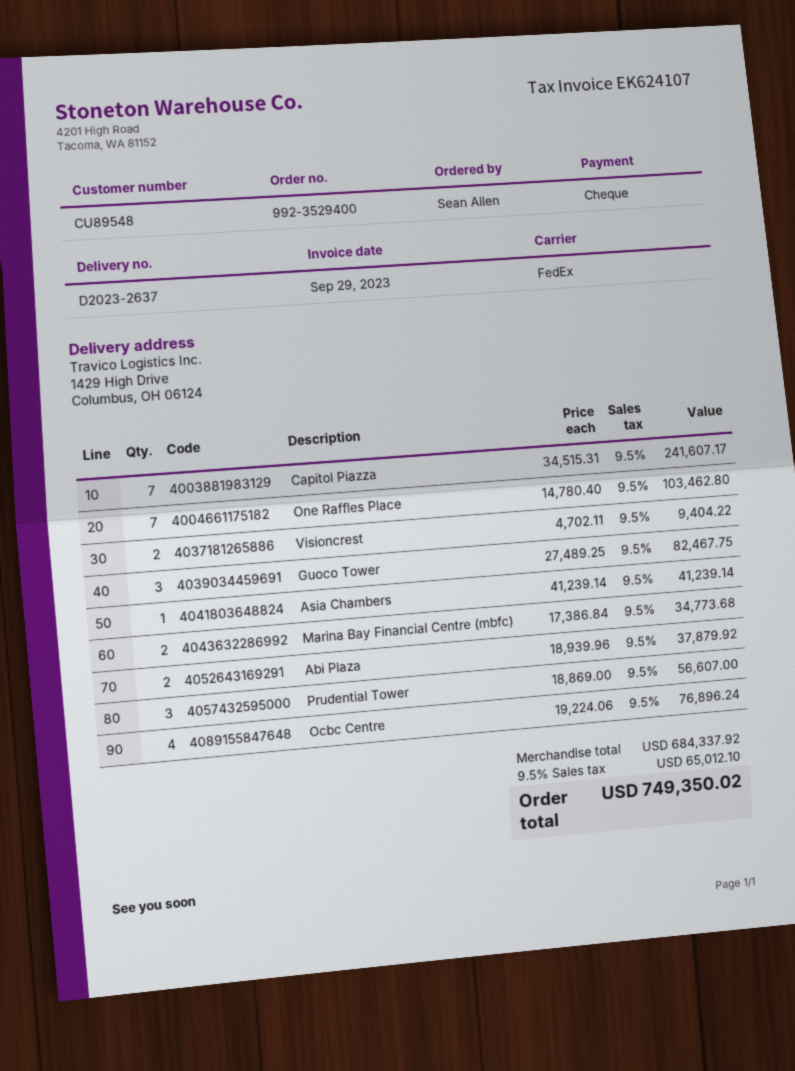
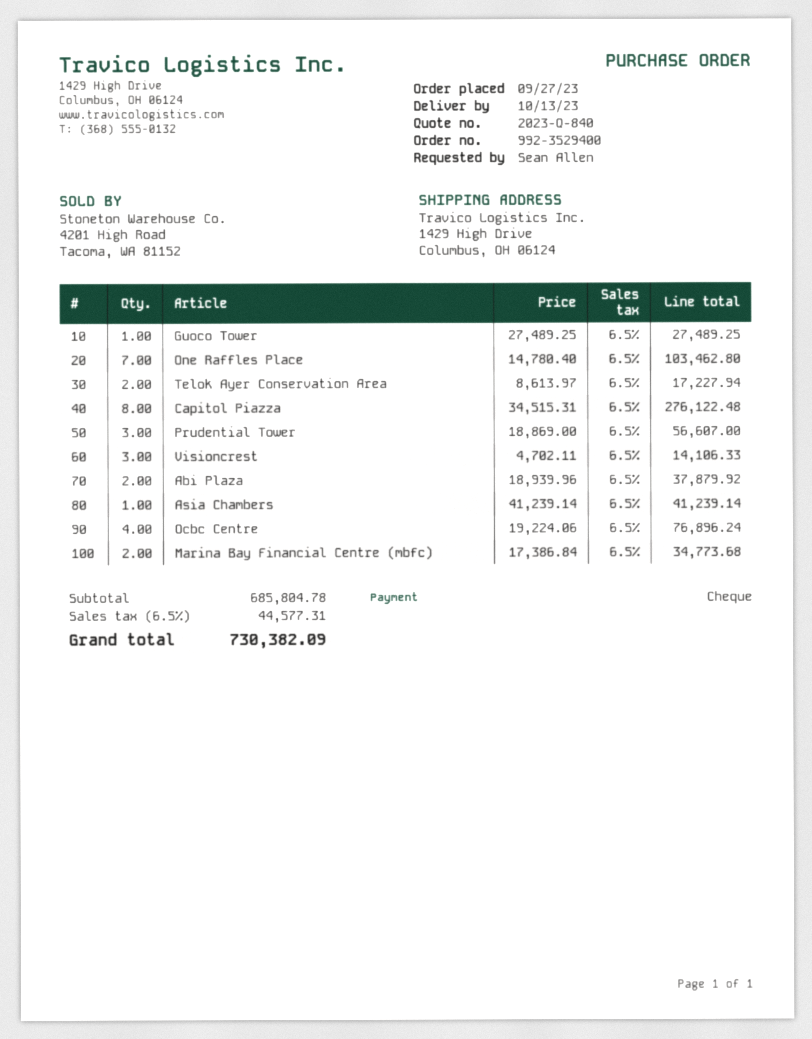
Capitol Piazza: 7 x 34515.31 = 241607.17 -> 8 x 34515.31 = 276122.48
Visioncrest: 2 x 4702.11 = 9404.22 -> 3 x 4702.11 = 14106.33
Guoco Tower: 3 x 27489.25 = 82467.75 -> 1 x 27489.25 = 27489.25
Telok Ayer Conservation Area: none -> 2 x 8613.97 = 17227.94
subtotal: 684337.92 -> 685804.78
tax: 9.5% = 65012.10 -> 6.5% = 44577.31
total: 749350.02 -> 730382.09

